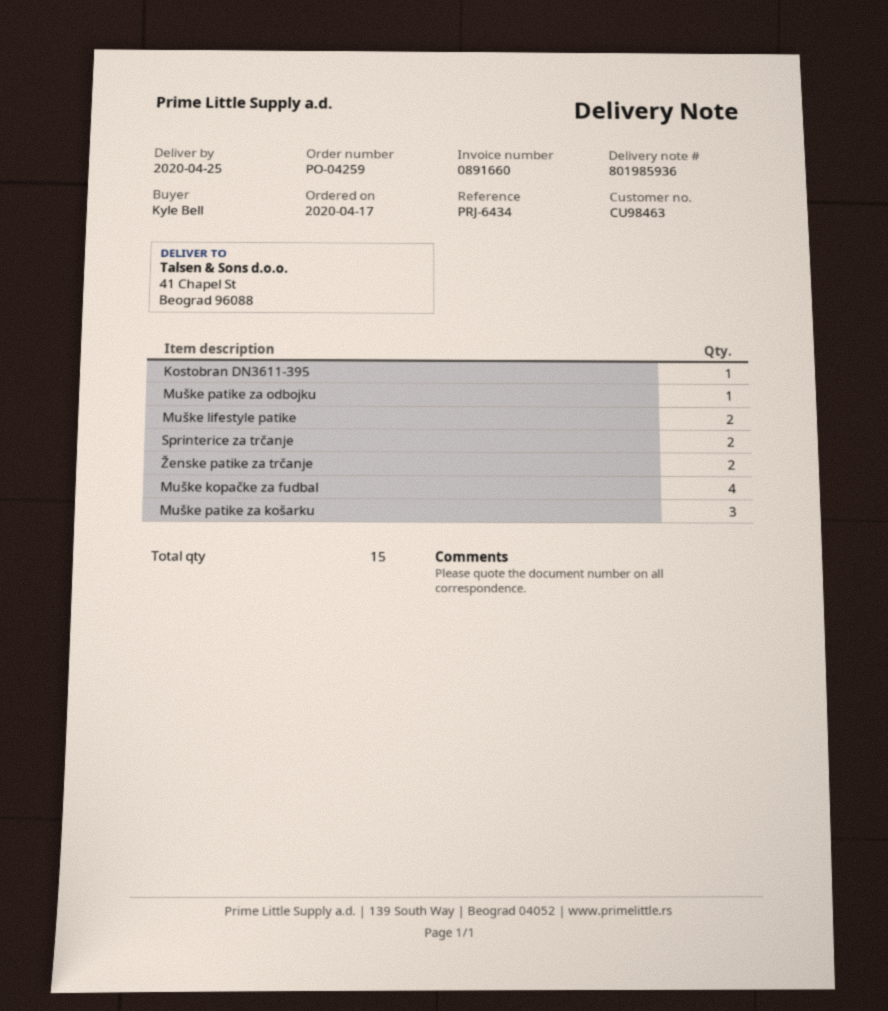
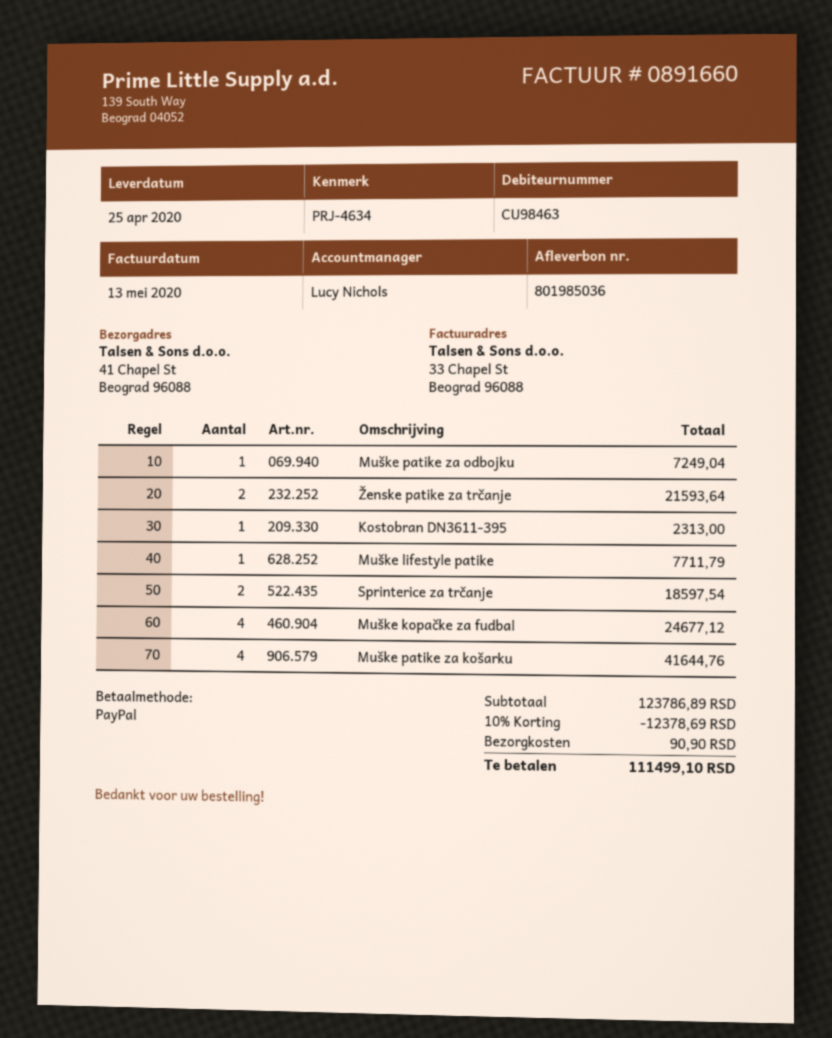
delivery note number: 801985936 -> 801985036
reference: PRJ-6434 -> PRJ-4634
Muške lifestyle patike: 2 -> 1
Muške patike za košarku: 3 -> 4

